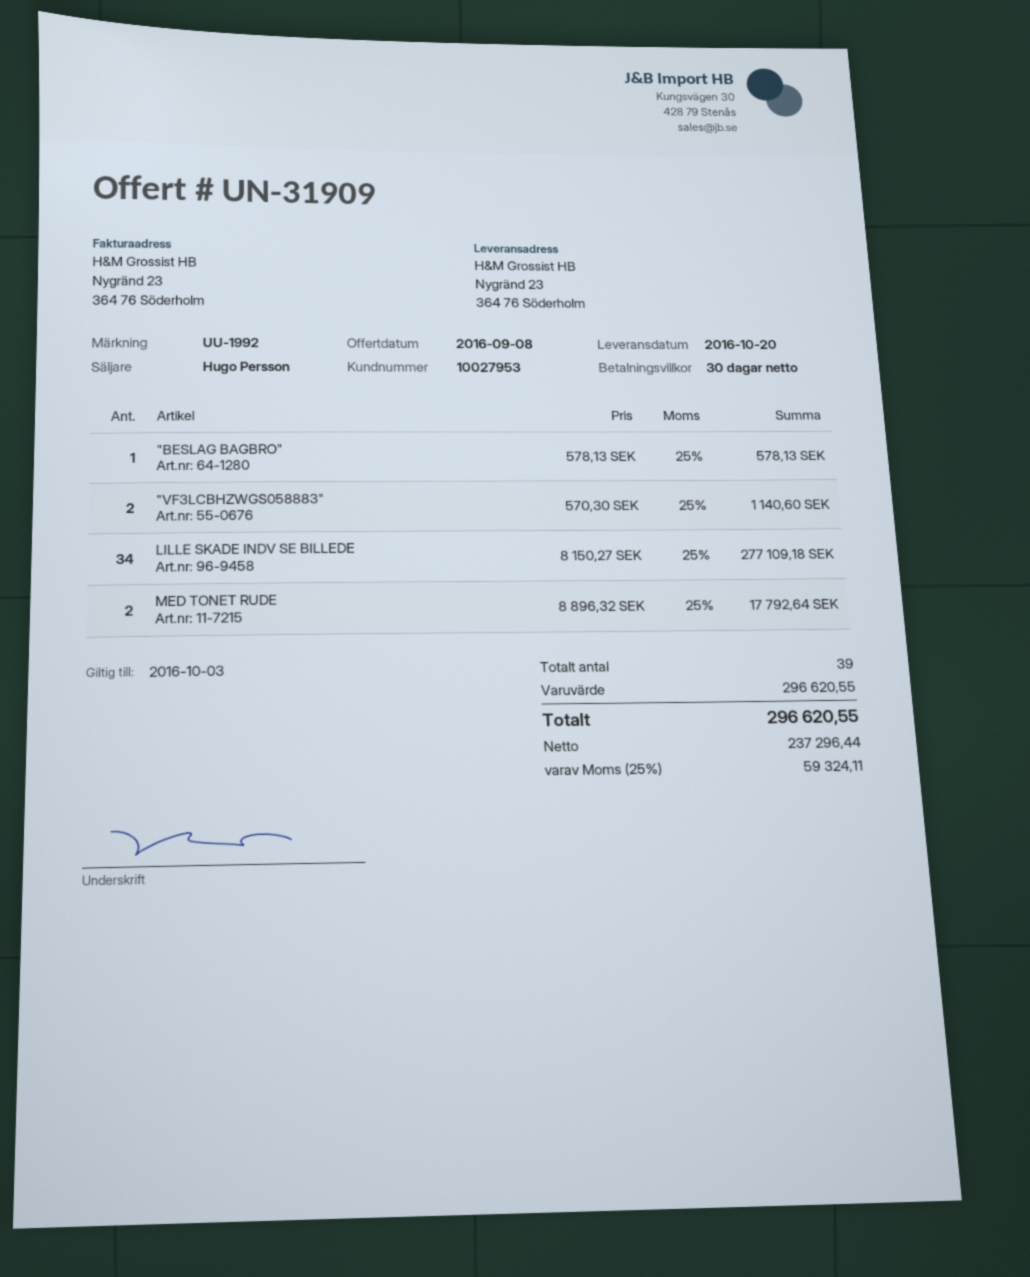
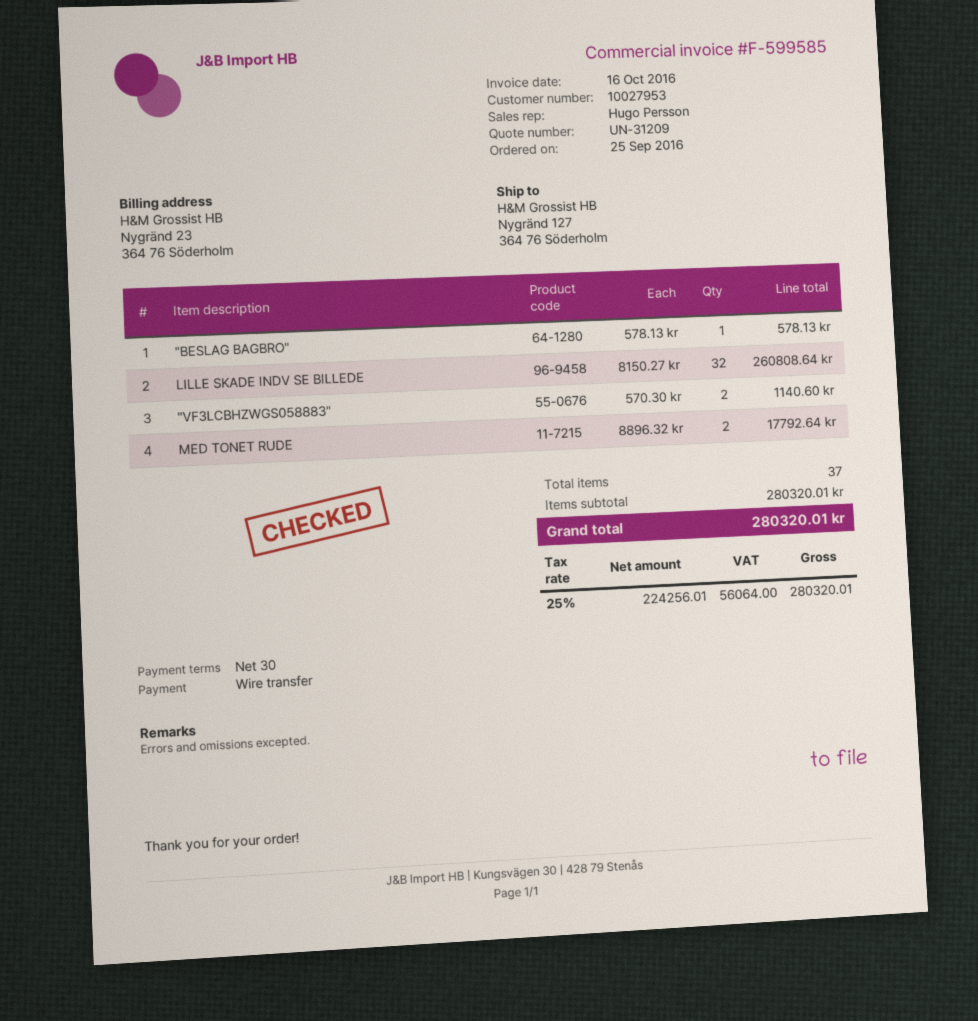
quote number: UN-31909 -> UN-31209
ship to: Nygränd 23, 364 76 Söderholm -> Nygränd 127, 364 76 Söderholm
LILLE SKADE INDV SE BILLEDE: 34 x 8150.27 = 277109.18 -> 32 x 8150.27 = 260808.64
total quantity: 39 -> 37
subtotal: 296620.55 -> 280320.01
net: 237296.44 -> 224256.01
tax: 25% = 59324.11 -> 25% = 56064.00
total: 296620.55 -> 280320.01

